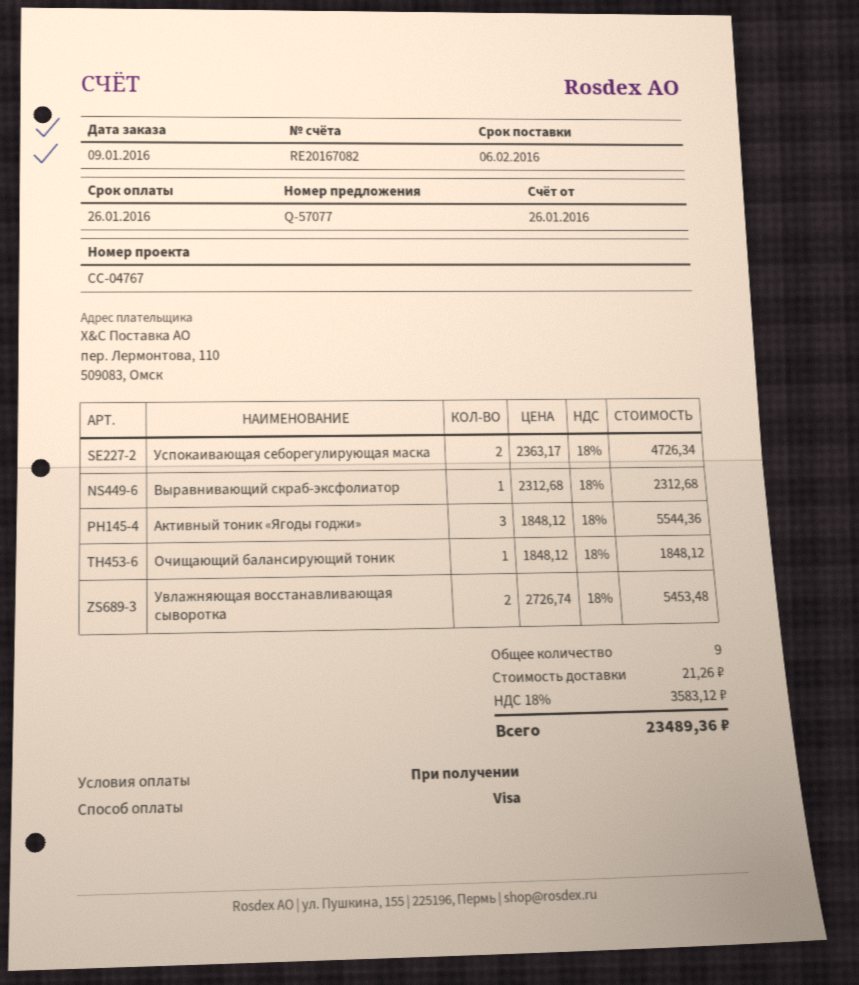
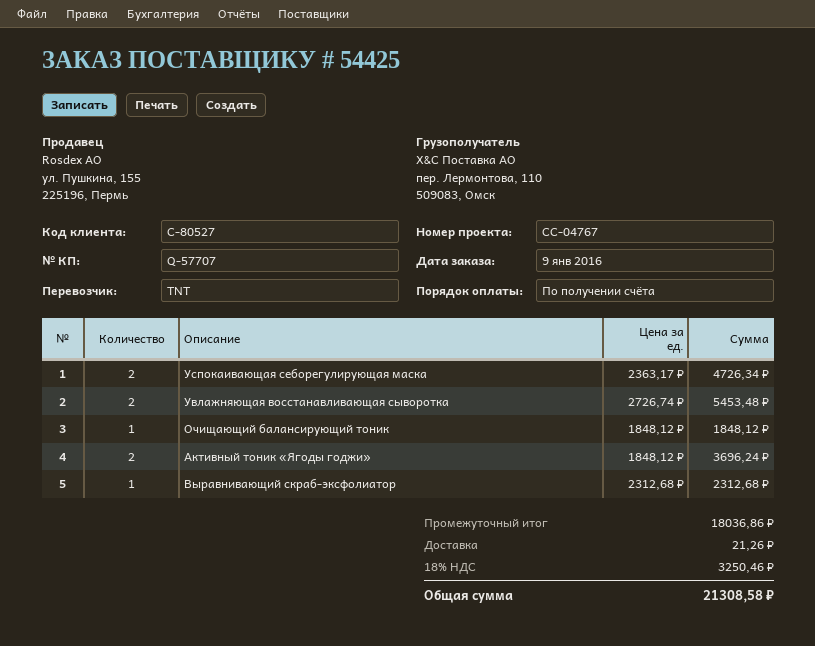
quote number: Q-57077 -> Q-57707
Активный тоник «Ягоды годжи»: 3 x 1848.12 = 5544.36 -> 2 x 1848.12 = 3696.24
tax: 18% = 3583.12 -> 18% = 3250.46
total: 23489.36 -> 21308.58

